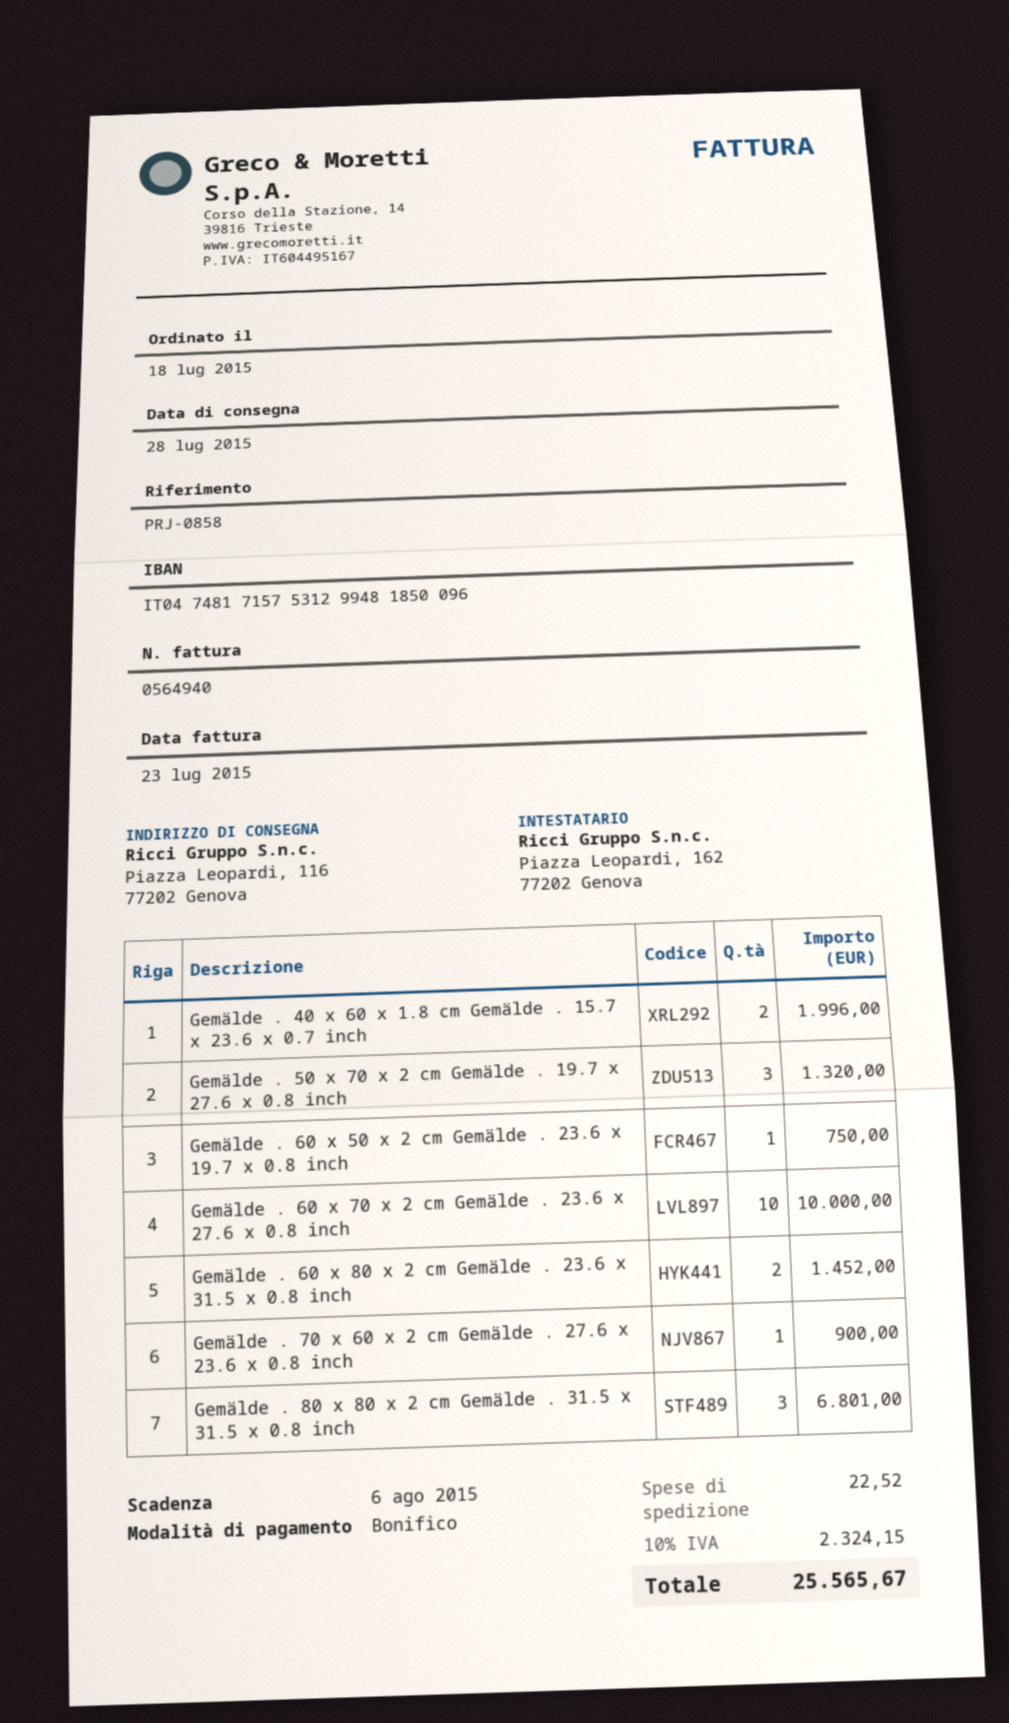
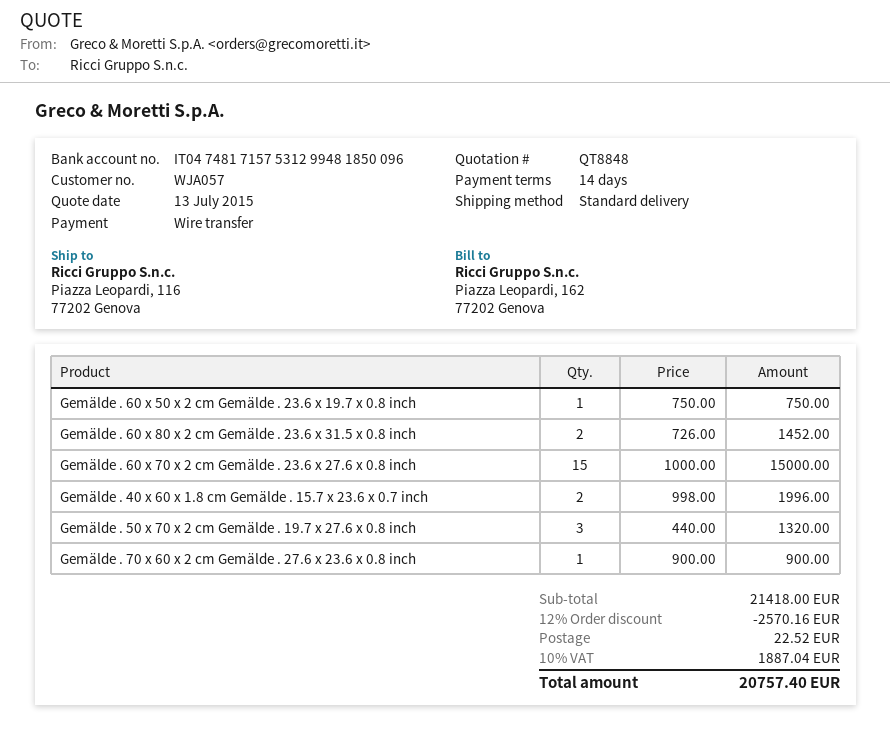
Gemälde . 60 x 70 x 2 cm Gemälde . 23.6 x 27.6 x 0.8 inch: 10 for 10000.00 -> 15 for 15000.00
Gemälde . 80 x 80 x 2 cm Gemälde . 31.5 x 31.5 x 0.8 inch: 3 for 6801.00 -> none
discount: none -> 12% = 2570.16
tax: 10% = 2324.15 -> 10% = 1887.04
total: 25565.67 -> 20757.40

